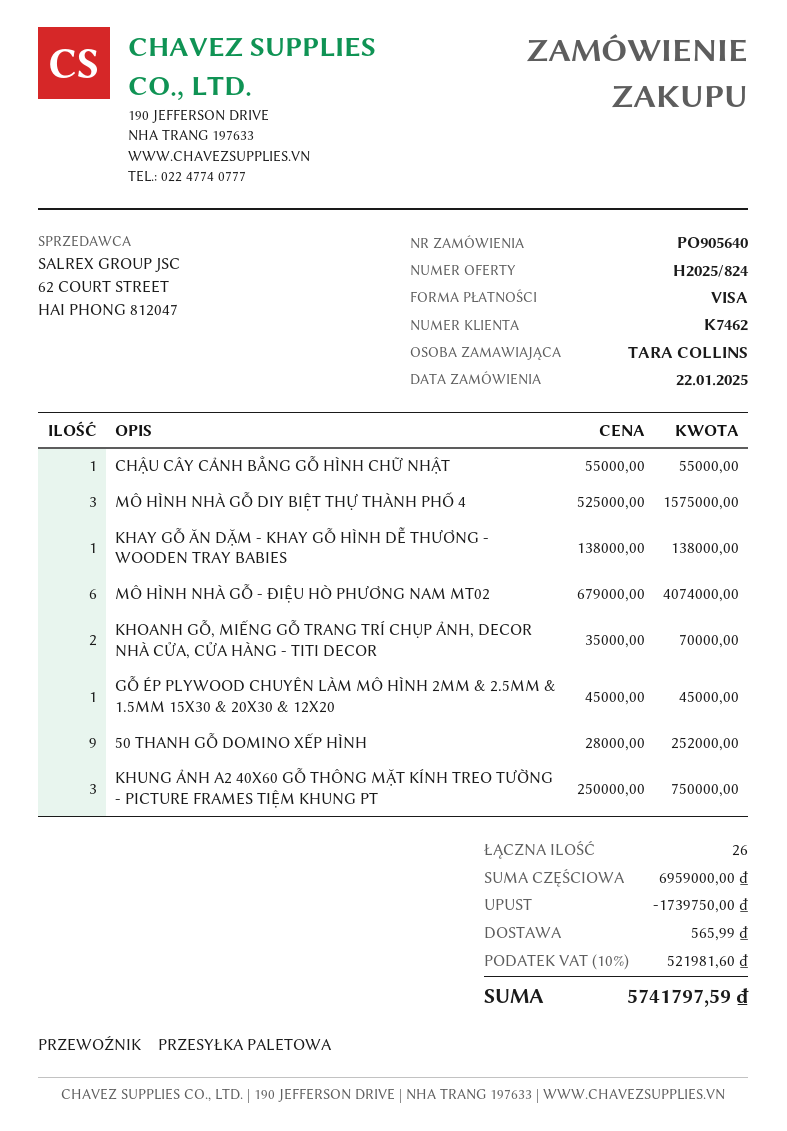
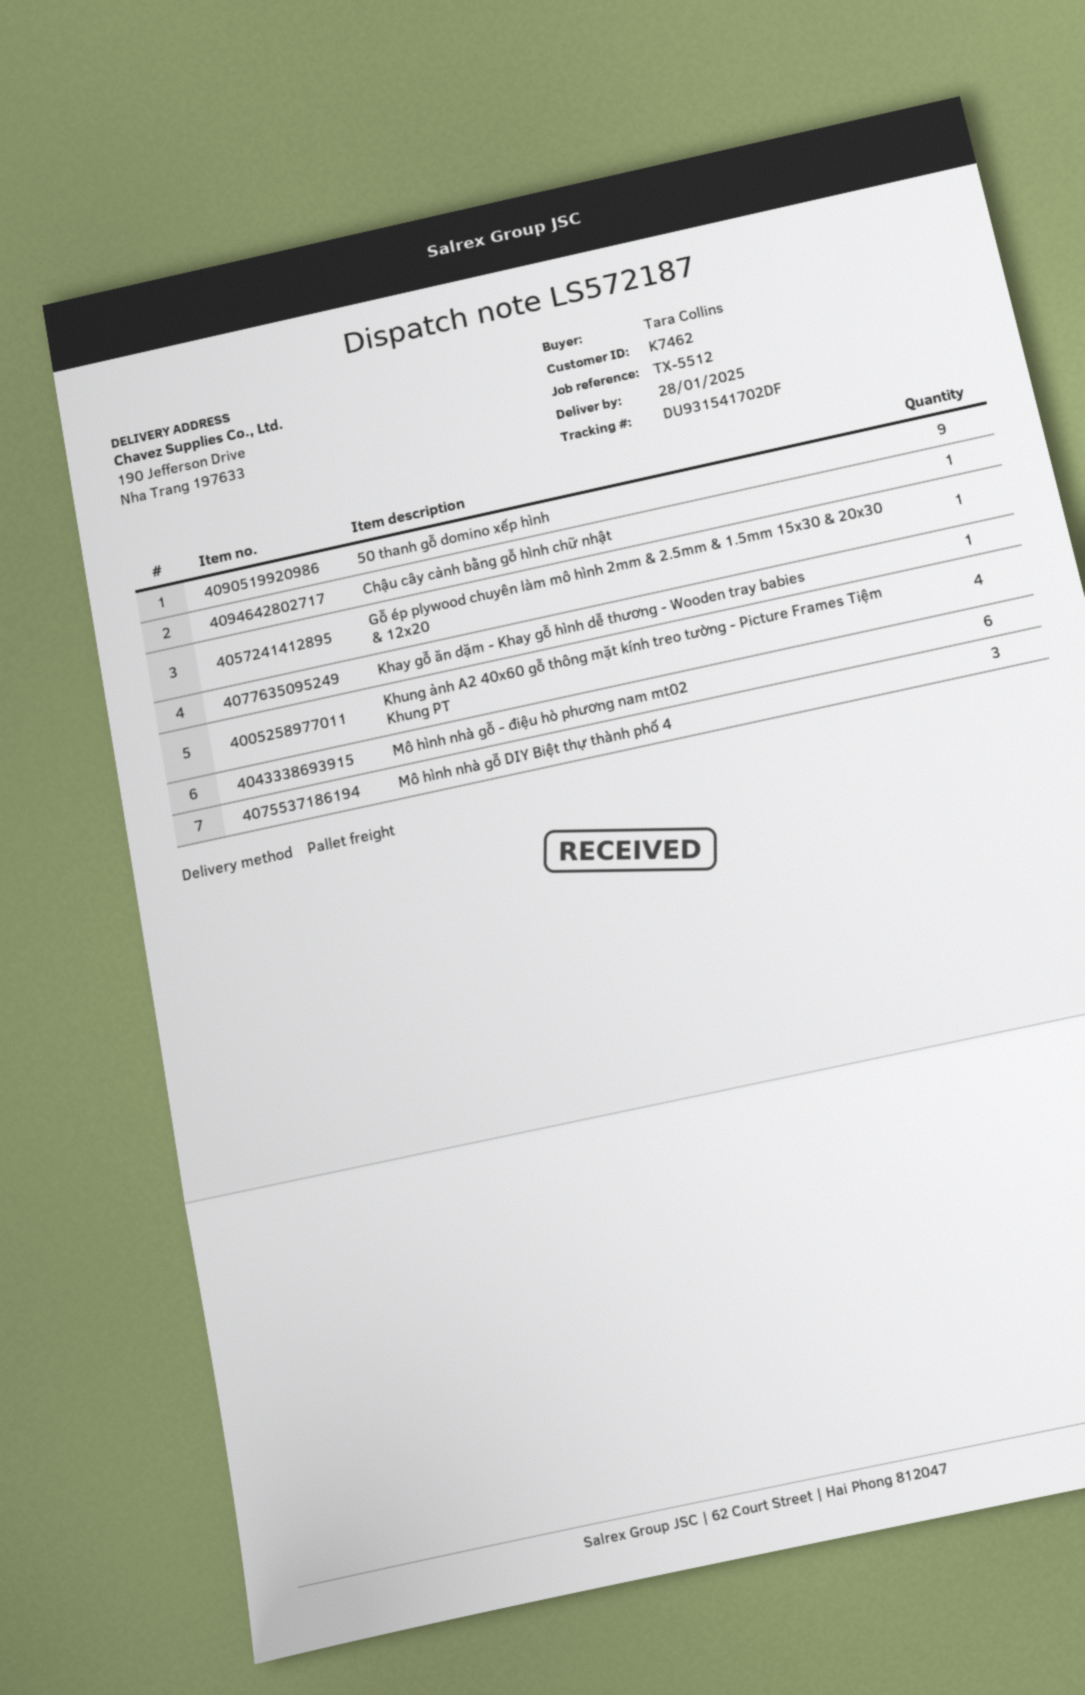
KHOANH GỖ, MIẾNG GỖ TRANG TRÍ CHỤP ẢNH, DECOR NHÀ CỬA, CỬA HÀNG - TITI DECOR: 2 -> none
KHUNG ẢNH A2 40X60 GỖ THÔNG MẶT KÍNH TREO TƯỜNG - PICTURE FRAMES TIỆM KHUNG PT: 3 -> 4

